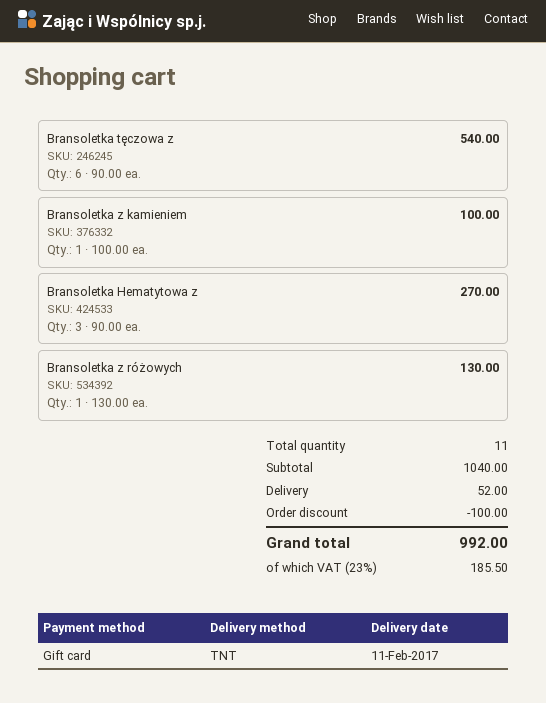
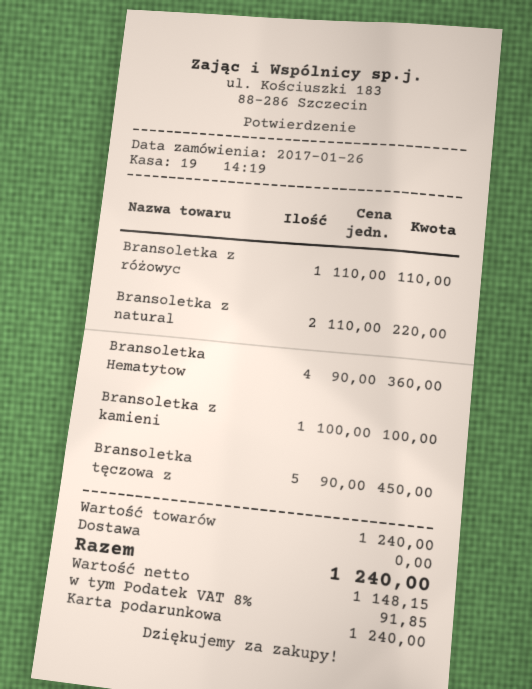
Bransoletka tęczowa z: 6 x 90.00 = 540.00 -> 5 x 90.00 = 450.00
Bransoletka Hematytowa z: 3 x 90.00 = 270.00 -> 4 x 90.00 = 360.00
Bransoletka z różowych: 1 x 130.00 = 130.00 -> 1 x 110.00 = 110.00
Bransoletka z natural: none -> 2 x 110.00 = 220.00
subtotal: 1040.00 -> 1240.00
discount: 100.00 -> none
shipping: 52.00 -> 0.00
tax: 23% = 185.50 -> 8% = 91.85
total: 992.00 -> 1240.00

